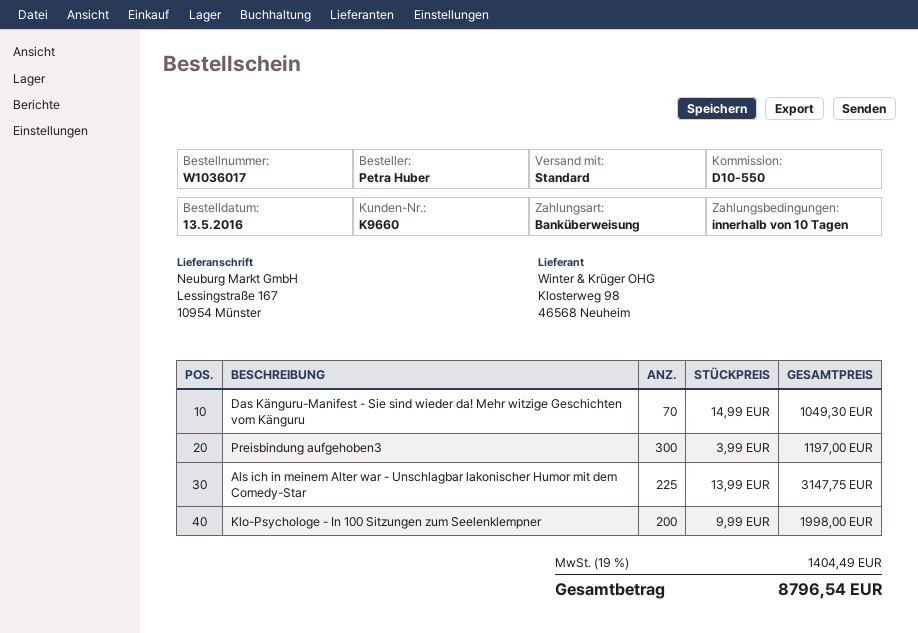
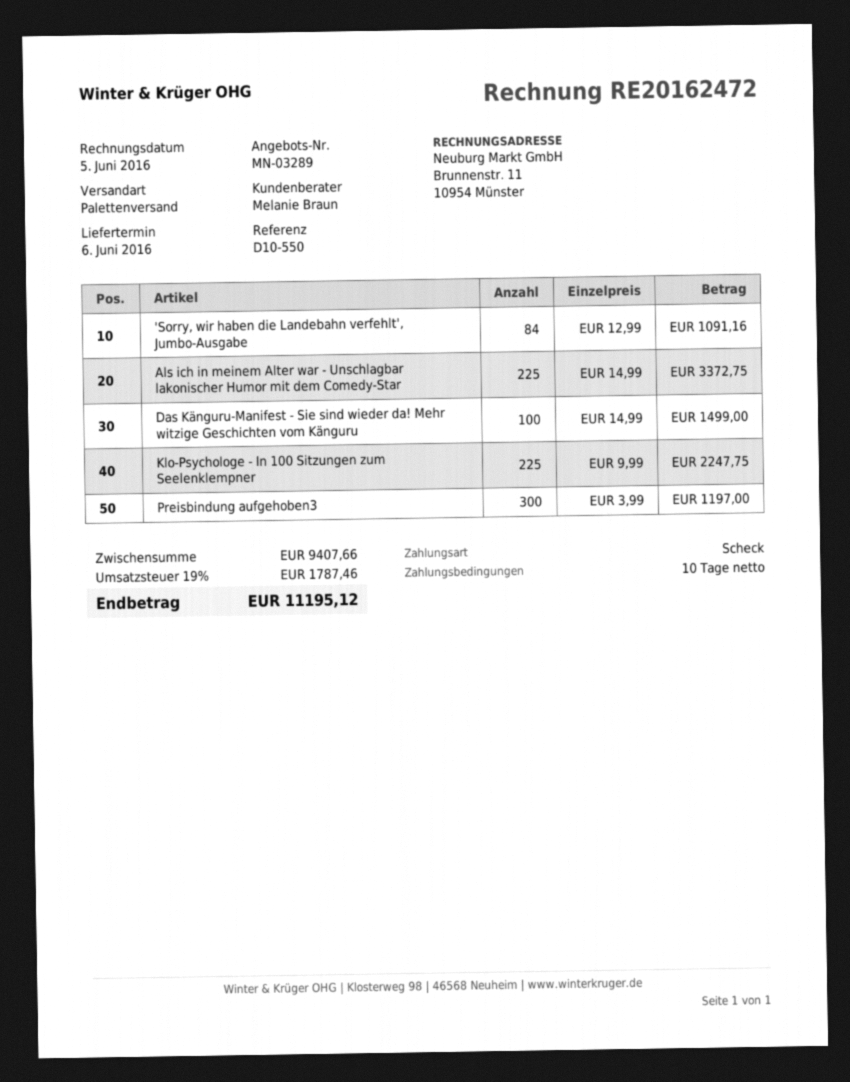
payment method: bank transfer -> cheque
shipping method: standard -> pallet freight
Das Känguru-Manifest - Sie sind wieder da! Mehr witzige Geschichten vom Känguru: 70 x 14.99 = 1049.30 -> 100 x 14.99 = 1499.00
Als ich in meinem Alter war - Unschlagbar lakonischer Humor mit dem Comedy-Star: 225 x 13.99 = 3147.75 -> 225 x 14.99 = 3372.75
Klo-Psychologe - In 100 Sitzungen zum Seelenklempner: 200 x 9.99 = 1998.00 -> 225 x 9.99 = 2247.75
'Sorry, wir haben die Landebahn verfehlt', Jumbo-Ausgabe: none -> 84 x 12.99 = 1091.16
tax: 19% = 1404.49 -> 19% = 1787.46
total: 8796.54 -> 11195.12

